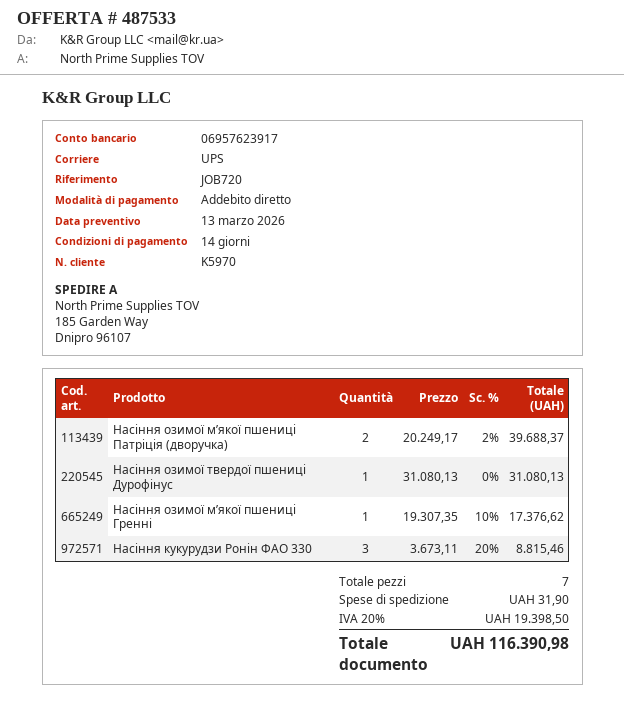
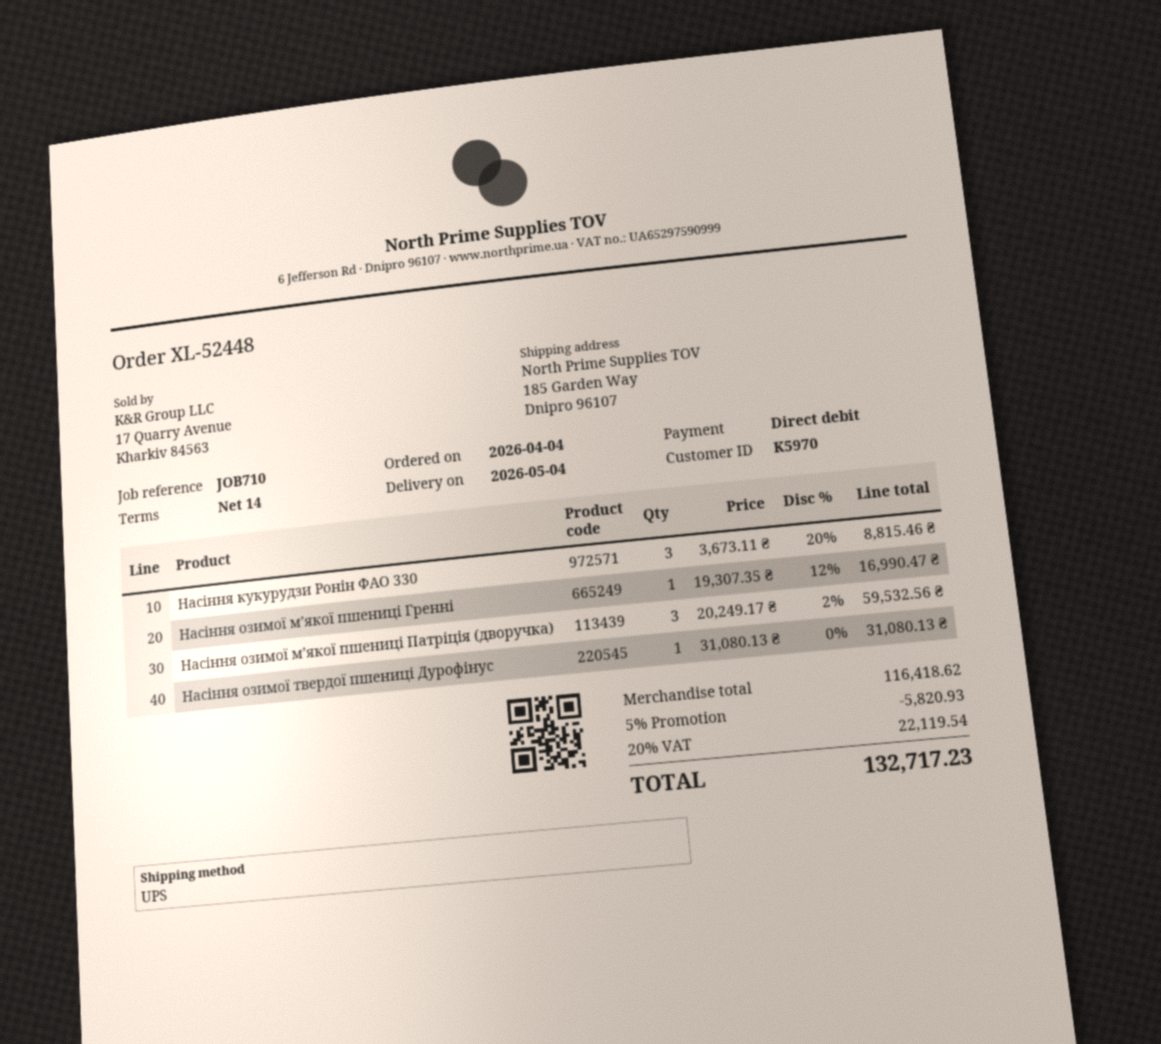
reference: JOB720 -> JOB710
Насіння озимої м’якої пшениці Патріція (дворучка): 2 x 20249.17 - 2% = 39688.37 -> 3 x 20249.17 - 2% = 59532.56
Насіння озимої м’якої пшениці Гренні: 1 x 19307.35 - 10% = 17376.62 -> 1 x 19307.35 - 12% = 16990.47
discount: none -> 5% = 5820.93
shipping: 31.90 -> none
tax: 20% = 19398.50 -> 20% = 22119.54
total: 116390.98 -> 132717.23

